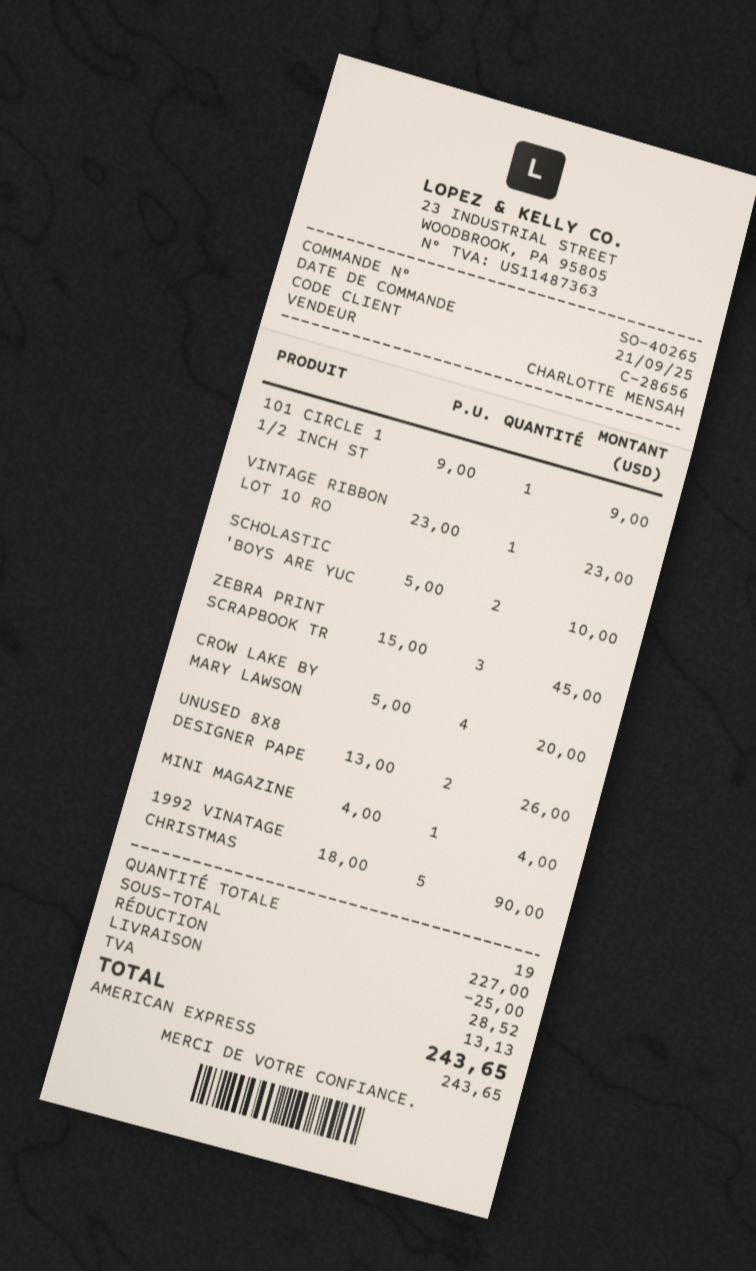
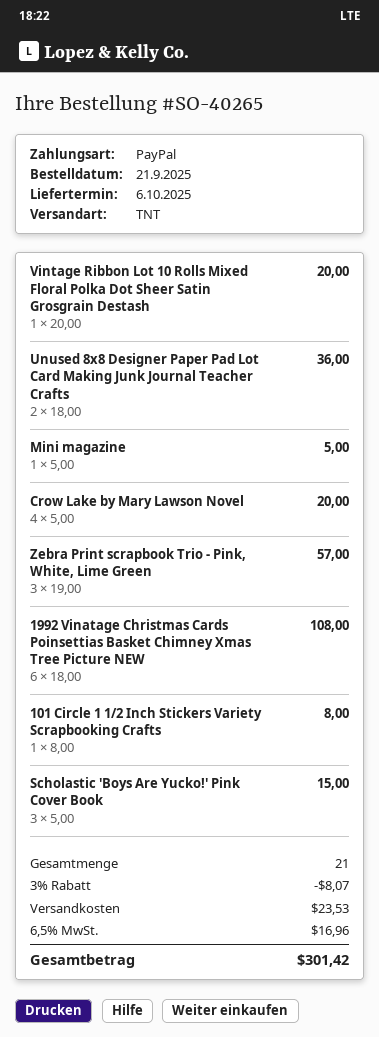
payment method: American Express -> PayPal
101 CIRCLE 1 1/2 INCH ST: 1 x 9.00 = 9.00 -> 1 x 8.00 = 8.00
VINTAGE RIBBON LOT 10 RO: 1 x 23.00 = 23.00 -> 1 x 20.00 = 20.00
SCHOLASTIC 'BOYS ARE YUC: 2 x 5.00 = 10.00 -> 3 x 5.00 = 15.00
ZEBRA PRINT SCRAPBOOK TR: 3 x 15.00 = 45.00 -> 3 x 19.00 = 57.00
UNUSED 8X8 DESIGNER PAPE: 2 x 13.00 = 26.00 -> 2 x 18.00 = 36.00
MINI MAGAZINE: 1 x 4.00 = 4.00 -> 1 x 5.00 = 5.00
1992 VINATAGE CHRISTMAS: 5 x 18.00 = 90.00 -> 6 x 18.00 = 108.00
total quantity: 19 -> 21
discount: 25.00 -> 8.07
shipping: 28.52 -> 23.53
tax: 13.13 -> 16.96
total: 243.65 -> 301.42

